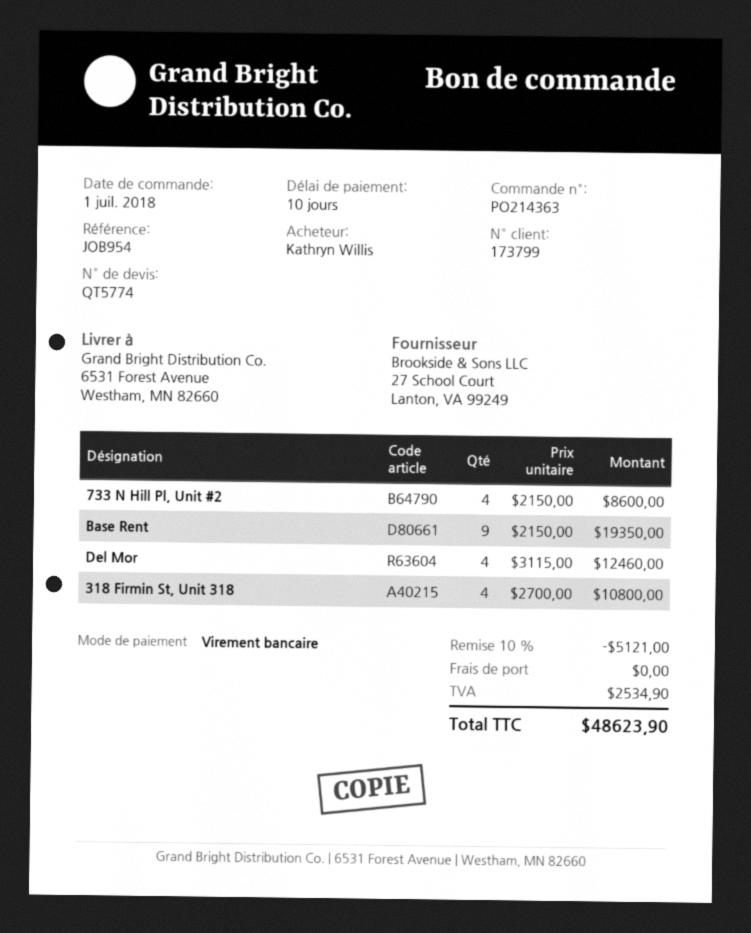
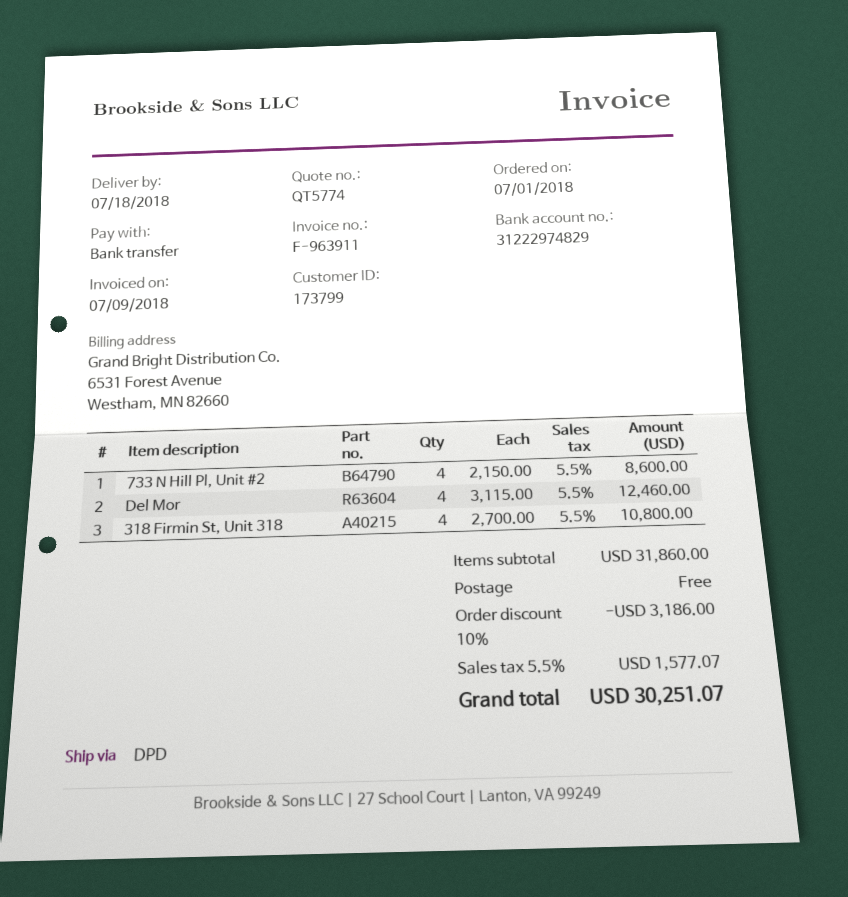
Base Rent: 9 x 2150.00 = 19350.00 -> none
discount: 10% = 5121.00 -> 10% = 3186.00
tax: 2534.90 -> 1577.07
total: 48623.90 -> 30251.07

